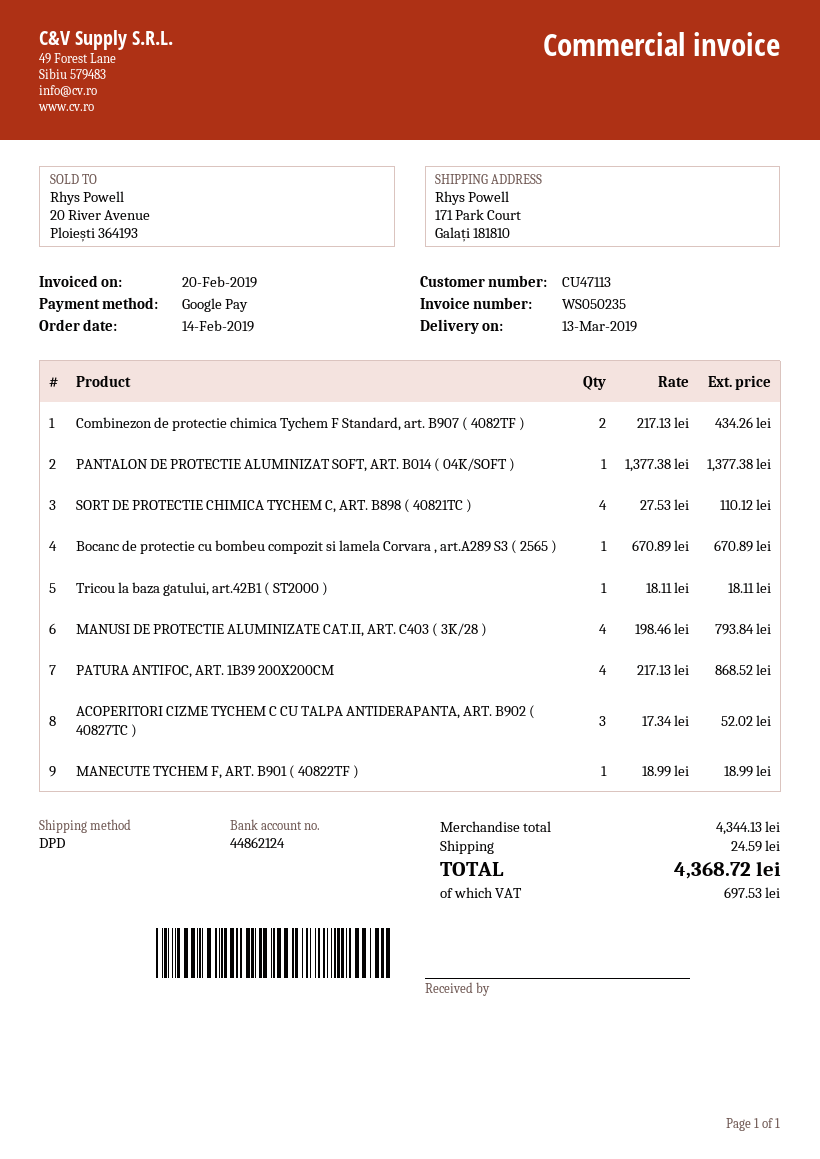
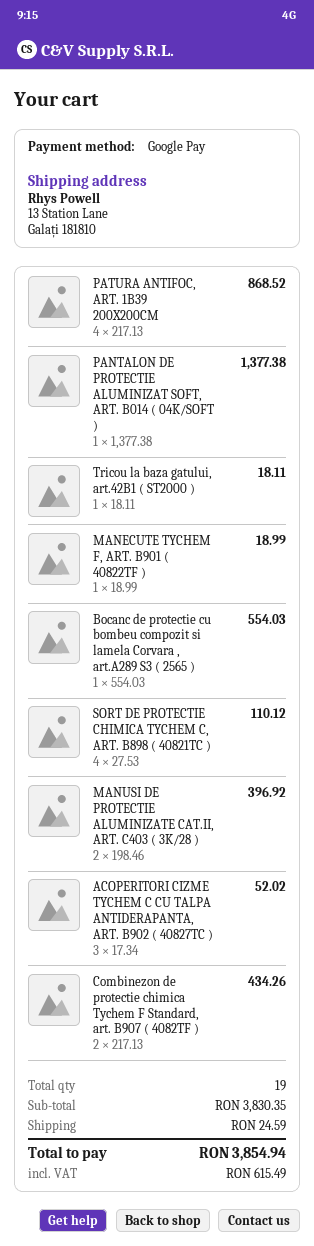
ship to: 171 Park Court, Galați 181810 -> 13 Station Lane, Galați 181810
Bocanc de protectie cu bombeu compozit si lamela Corvara , art.A289 S3 ( 2565 ): 1 x 670.89 = 670.89 -> 1 x 554.03 = 554.03
MANUSI DE PROTECTIE ALUMINIZATE CAT.II, ART. C403 ( 3K/28 ): 4 x 198.46 = 793.84 -> 2 x 198.46 = 396.92
subtotal: 4344.13 -> 3830.35
tax: 697.53 -> 615.49
total: 4368.72 -> 3854.94

